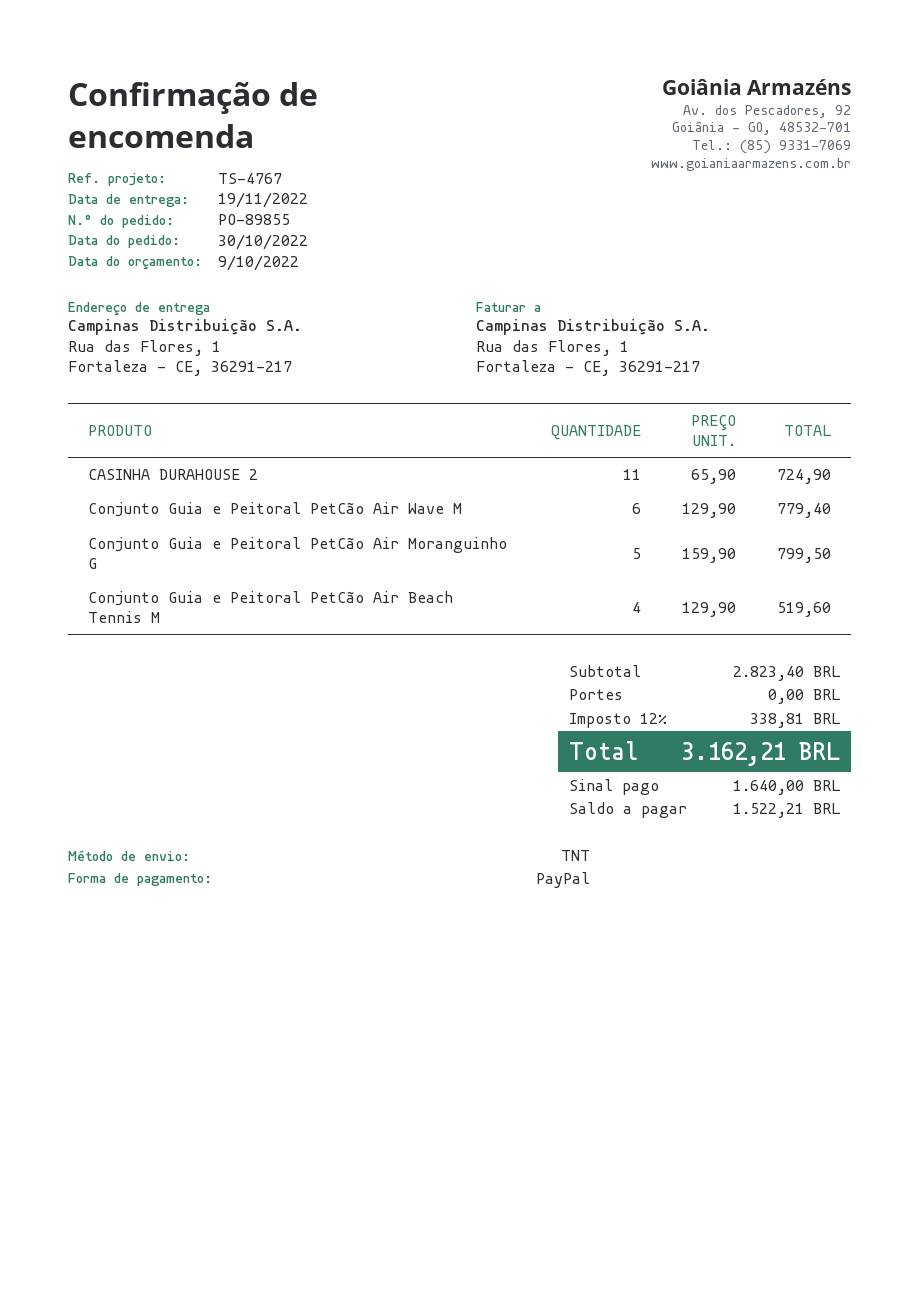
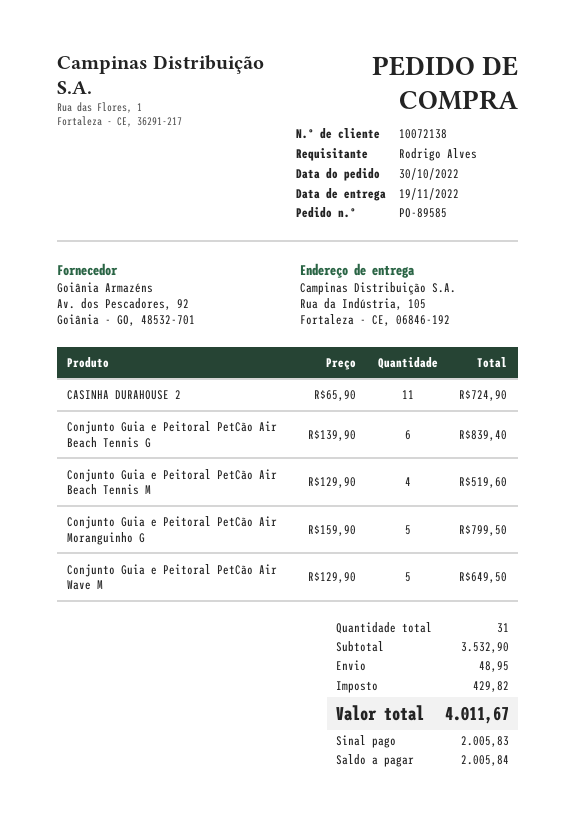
order number: PO-89855 -> PO-89585
ship to: Rua das Flores, 1, Fortaleza - CE, 36291-217 -> Rua da Indústria, 105, Fortaleza - CE, 06846-192
Conjunto Guia e Peitoral PetCão Air Wave M: 6 x 129.90 = 779.40 -> 5 x 129.90 = 649.50
Conjunto Guia e Peitoral PetCão Air Beach Tennis G: none -> 6 x 139.90 = 839.40
subtotal: 2823.40 -> 3532.90
shipping: 0.00 -> 48.95
tax: 338.81 -> 429.82
total: 3162.21 -> 4011.67
deposit: 1640.00 -> 2005.83
balance: 1522.21 -> 2005.84

